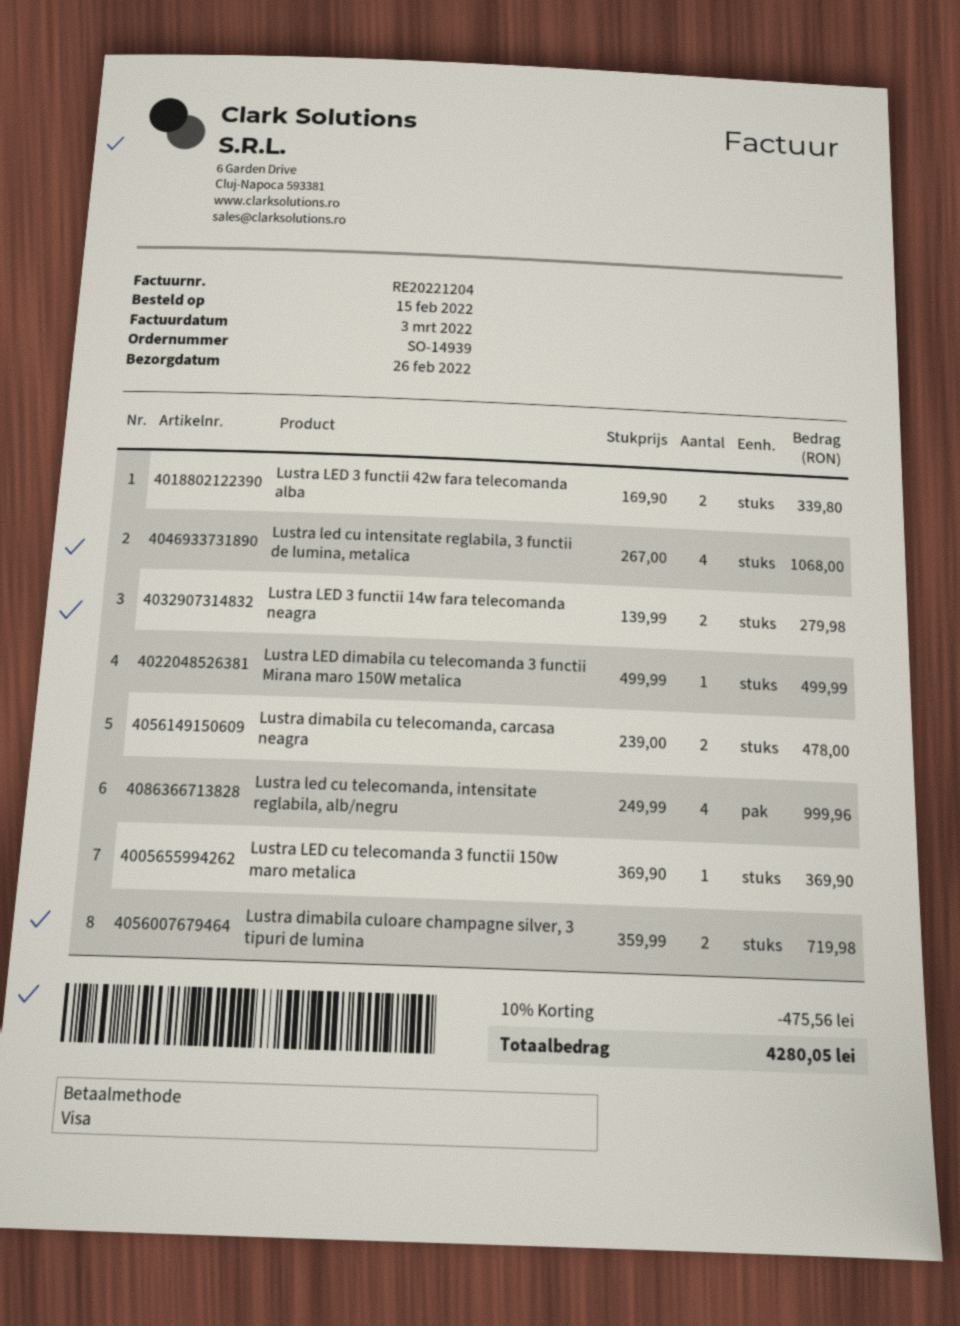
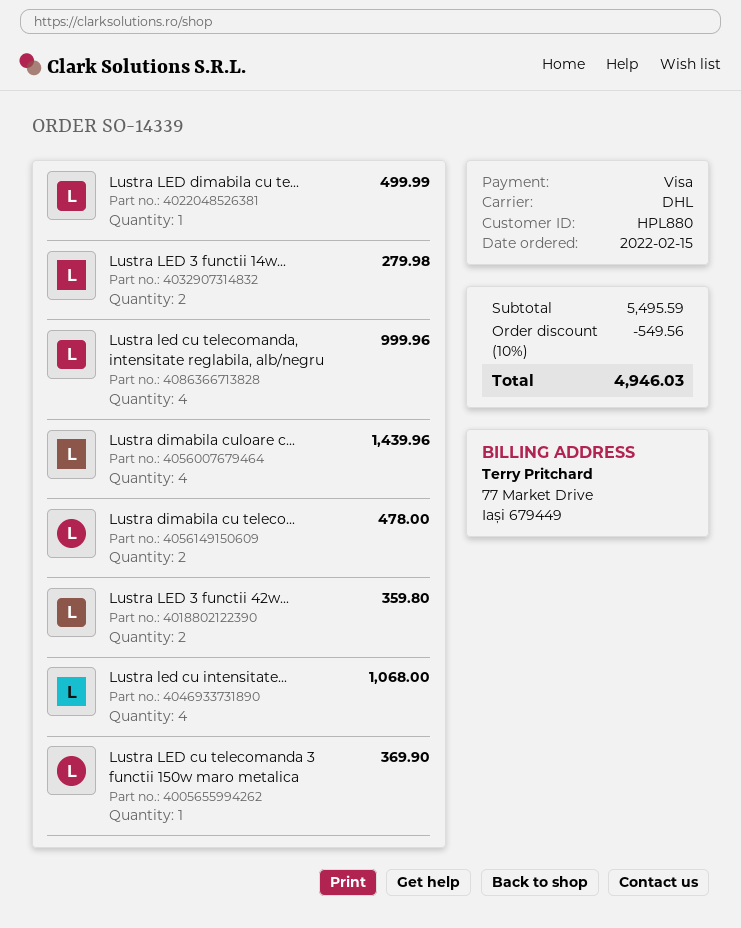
order number: SO-14939 -> SO-14339
Lustra LED 3 functii 42w fara telecomanda alba: 2 for 339.80 -> 2 for 359.80
Lustra dimabila culoare champagne silver, 3 tipuri de lumina: 2 for 719.98 -> 4 for 1439.96
discount: 10% = 475.56 -> 10% = 549.56
total: 4280.05 -> 4946.03

